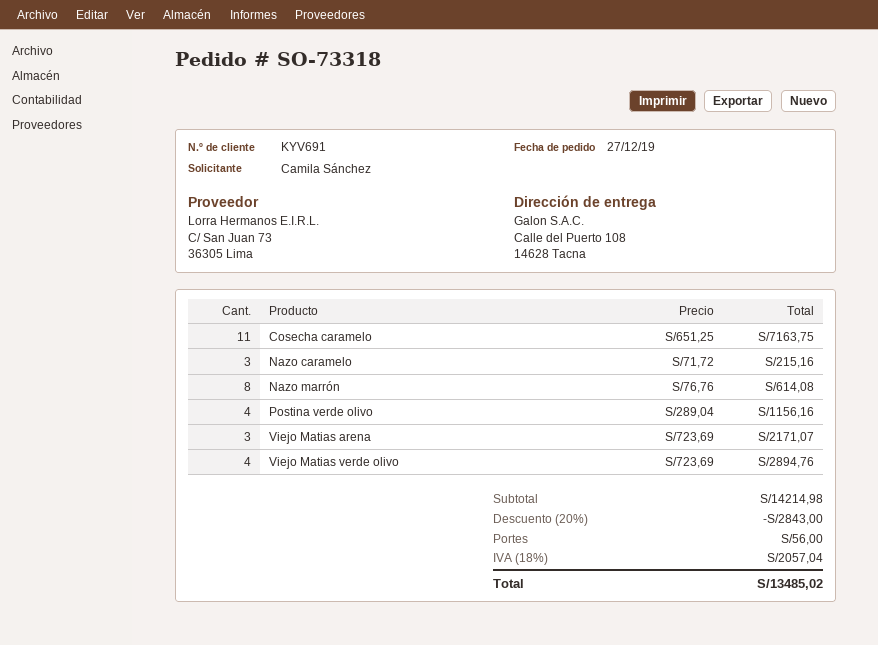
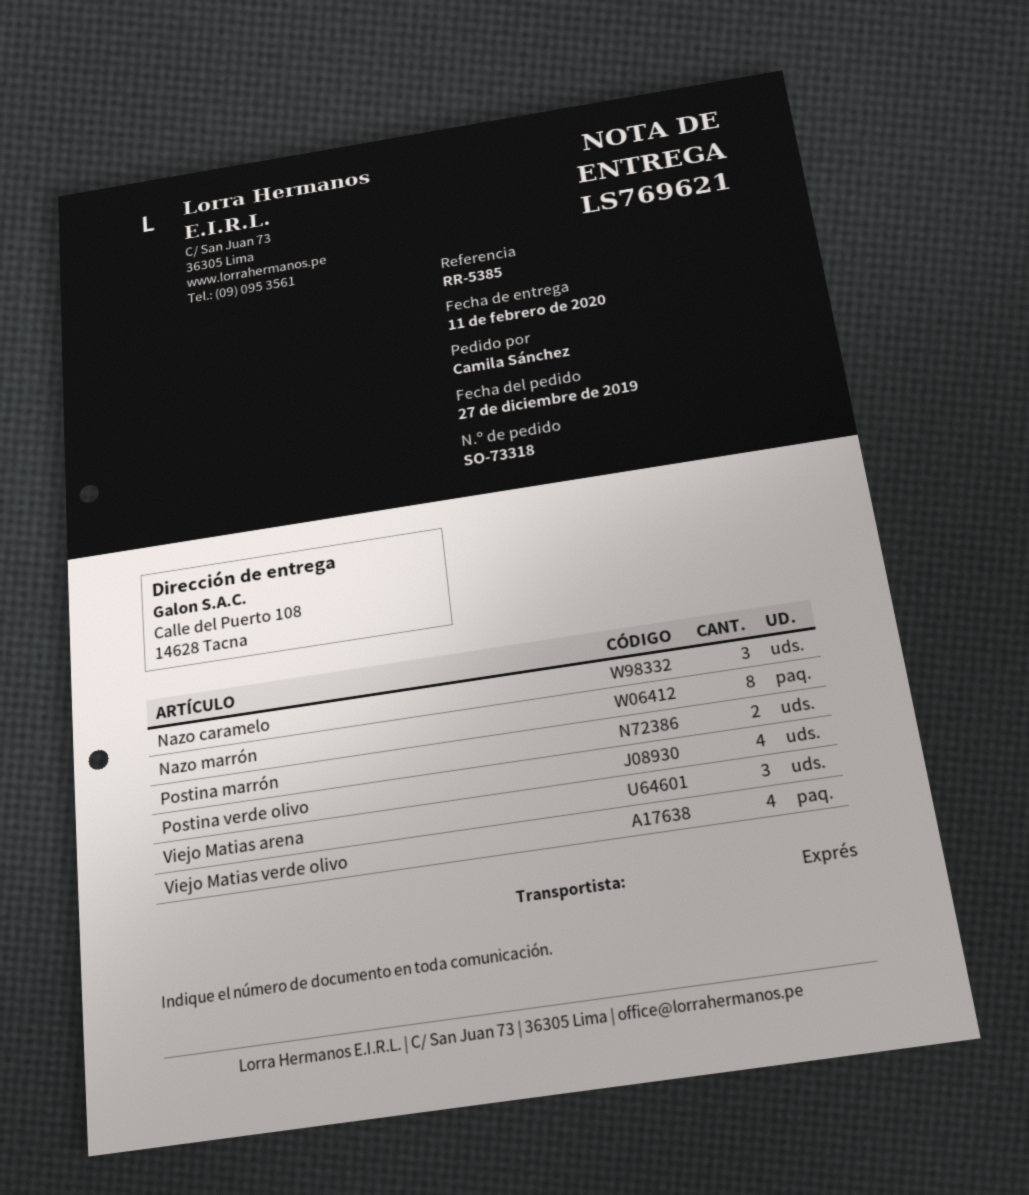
Cosecha caramelo: 11 -> none
Postina marrón: none -> 2

